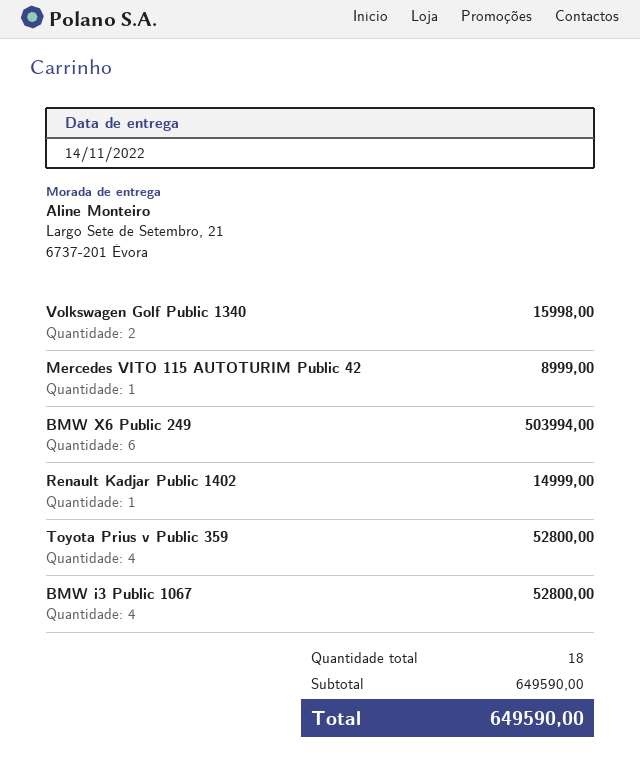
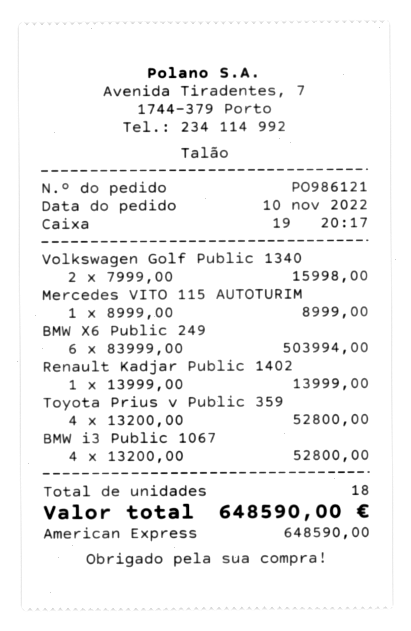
Renault Kadjar Public 1402: 1 for 14999.00 -> 1 for 13999.00
total: 649590.00 -> 648590.00

